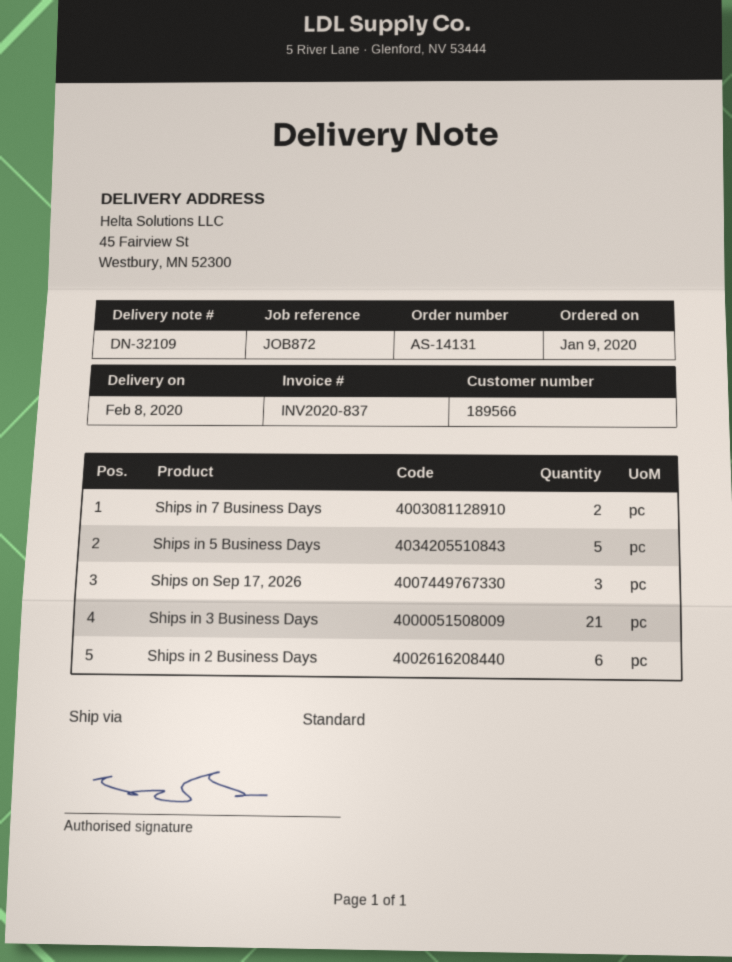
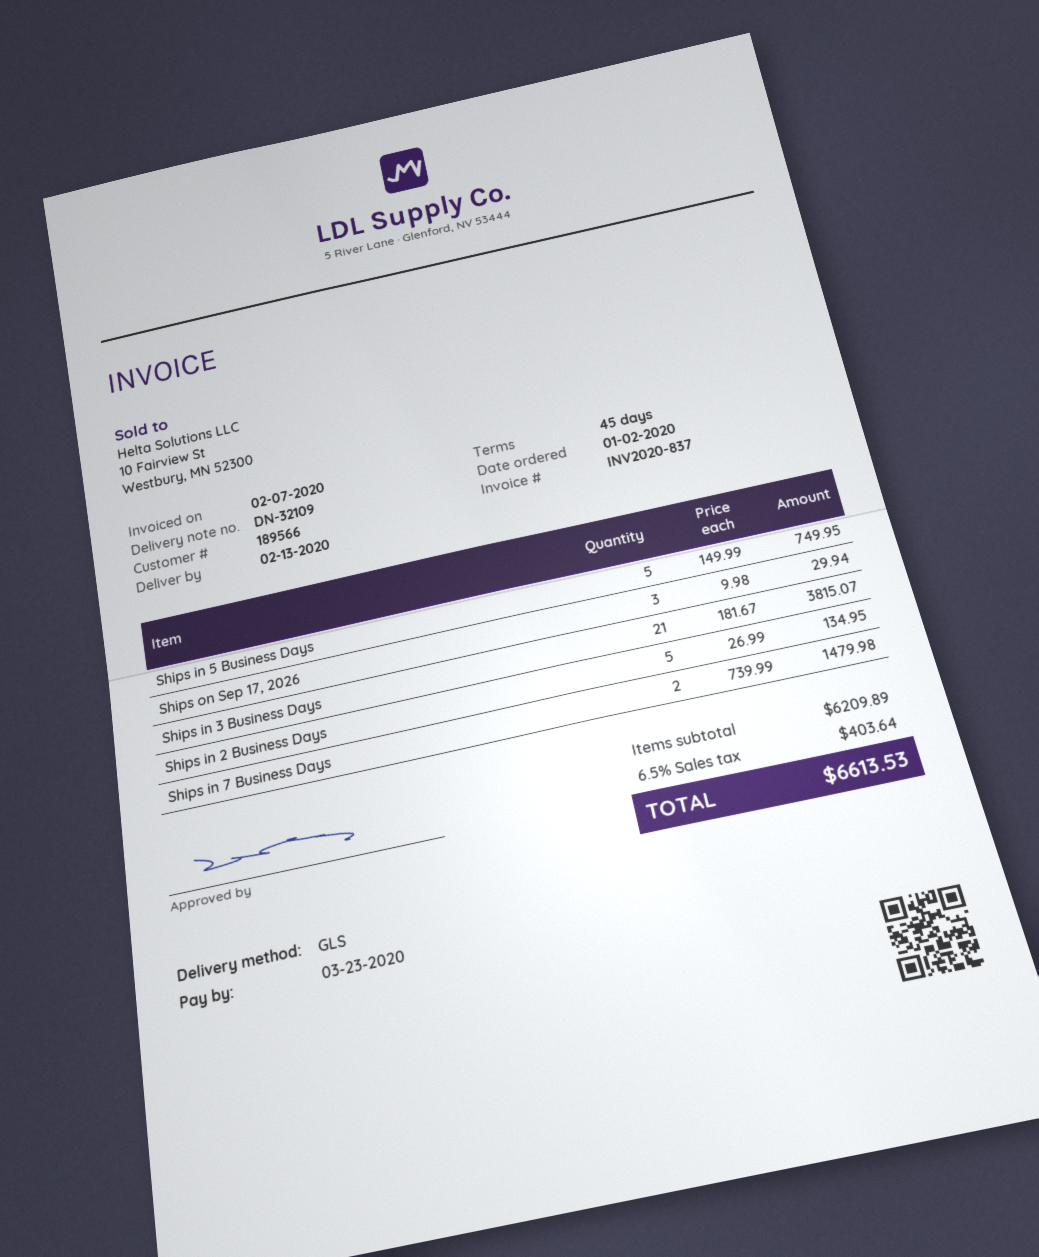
order date: 2020-01-09 -> 2020-01-02
delivery date: 2020-02-08 -> 2020-02-13
shipping method: standard -> GLS
Ships in 2 Business Days: 6 -> 5

